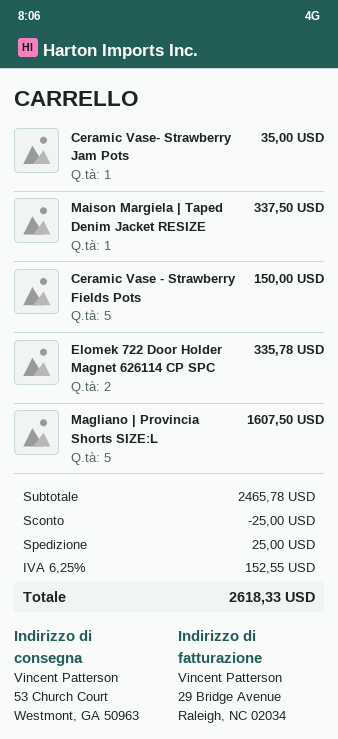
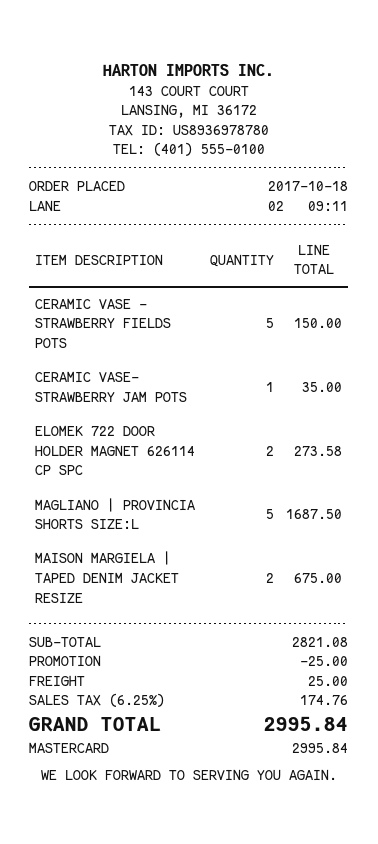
Maison Margiela | Taped Denim Jacket RESIZE: 1 for 337.50 -> 2 for 675.00
Elomek 722 Door Holder Magnet 626114 CP SPC: 2 for 335.78 -> 2 for 273.58
Magliano | Provincia Shorts SIZE:L: 5 for 1607.50 -> 5 for 1687.50
subtotal: 2465.78 -> 2821.08
tax: 6.25% = 152.55 -> 6.25% = 174.76
total: 2618.33 -> 2995.84

